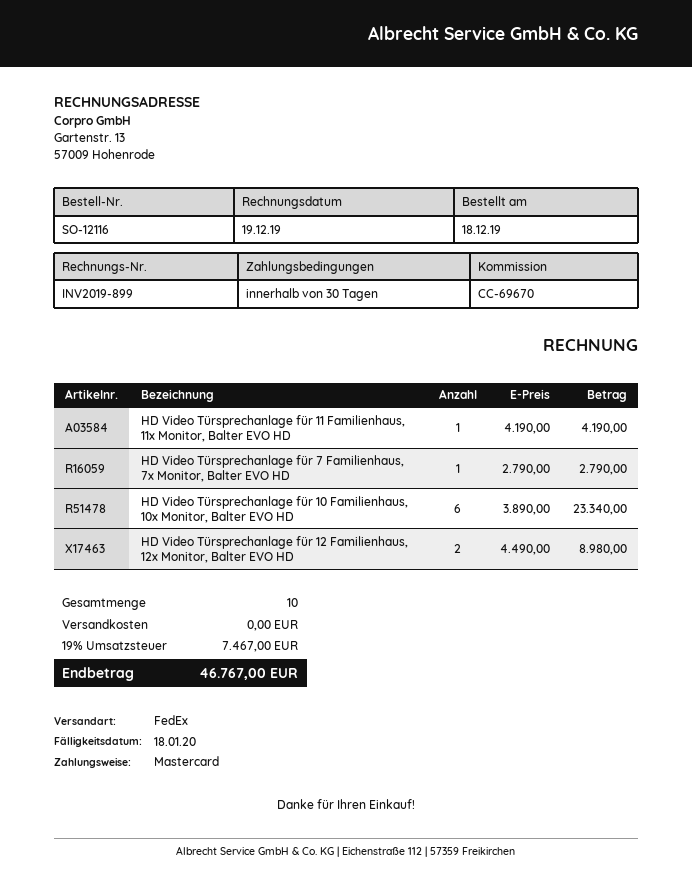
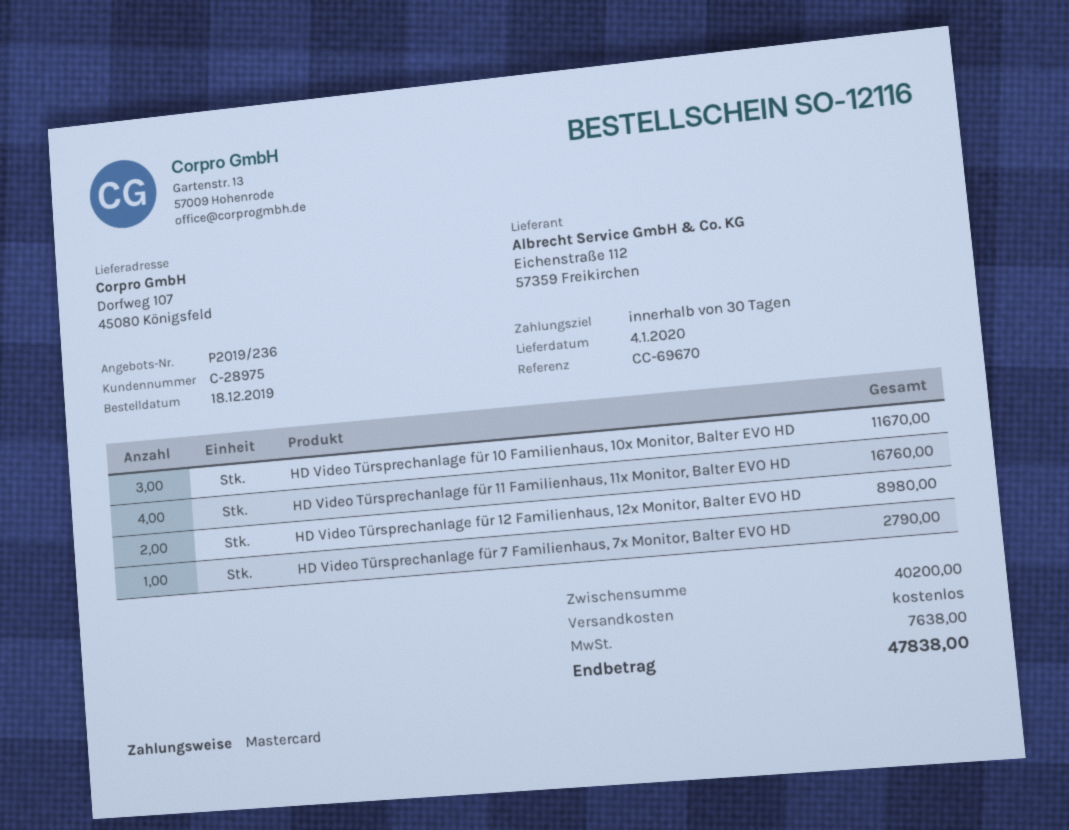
HD Video Türsprechanlage für 11 Familienhaus, 11x Monitor, Balter EVO HD: 1 for 4190.00 -> 4 for 16760.00
HD Video Türsprechanlage für 10 Familienhaus, 10x Monitor, Balter EVO HD: 6 for 23340.00 -> 3 for 11670.00
tax: 7467.00 -> 7638.00
total: 46767.00 -> 47838.00

